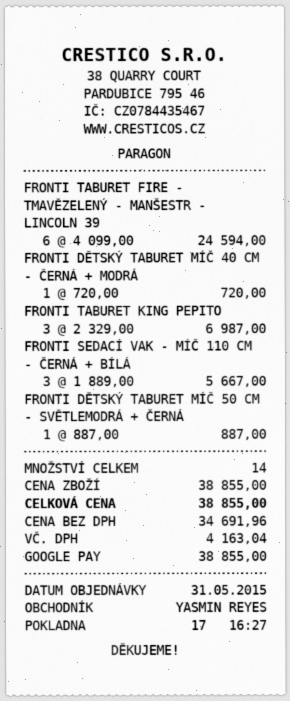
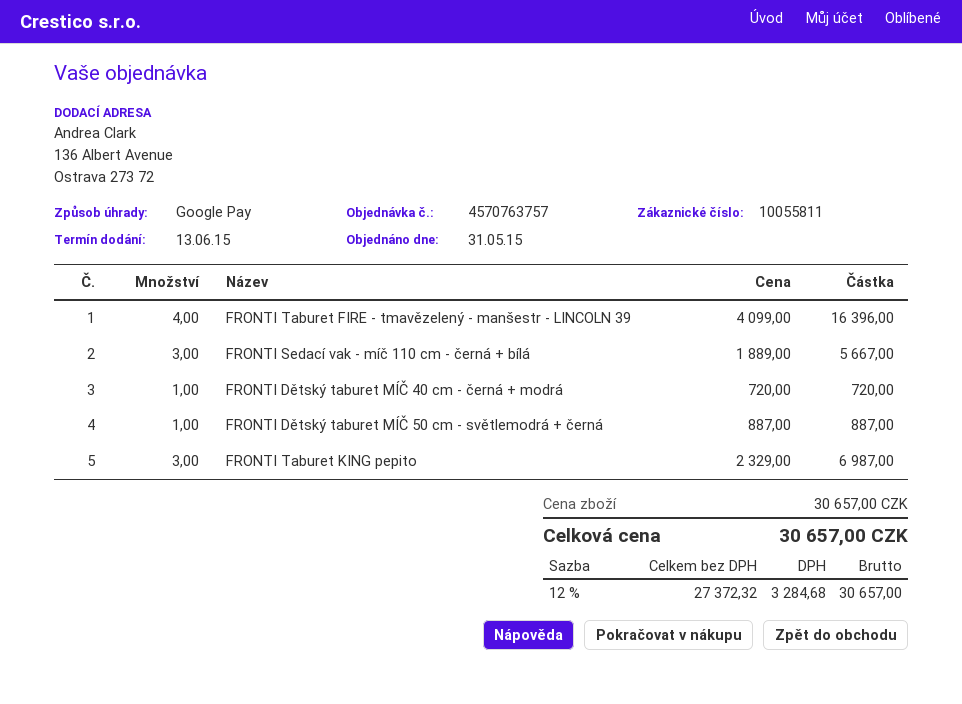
FRONTI TABURET FIRE - TMAVĚZELENÝ - MANŠESTR - LINCOLN 39: 6 x 4099.00 = 24594.00 -> 4 x 4099.00 = 16396.00
subtotal: 38855.00 -> 30657.00
net: 34691.96 -> 27372.32
tax: 4163.04 -> 3284.68
total: 38855.00 -> 30657.00

